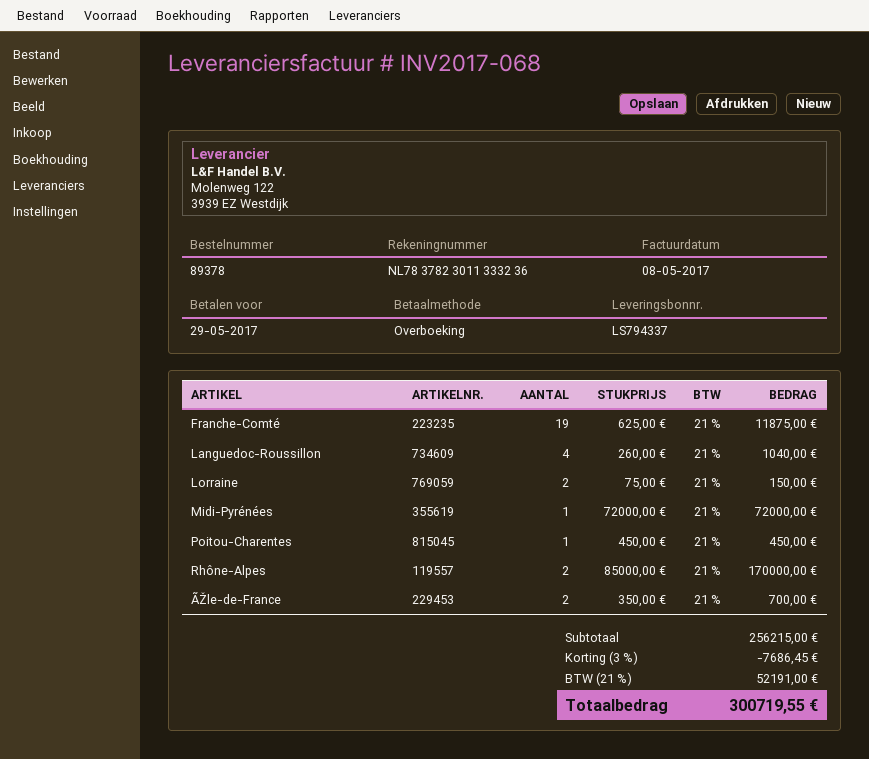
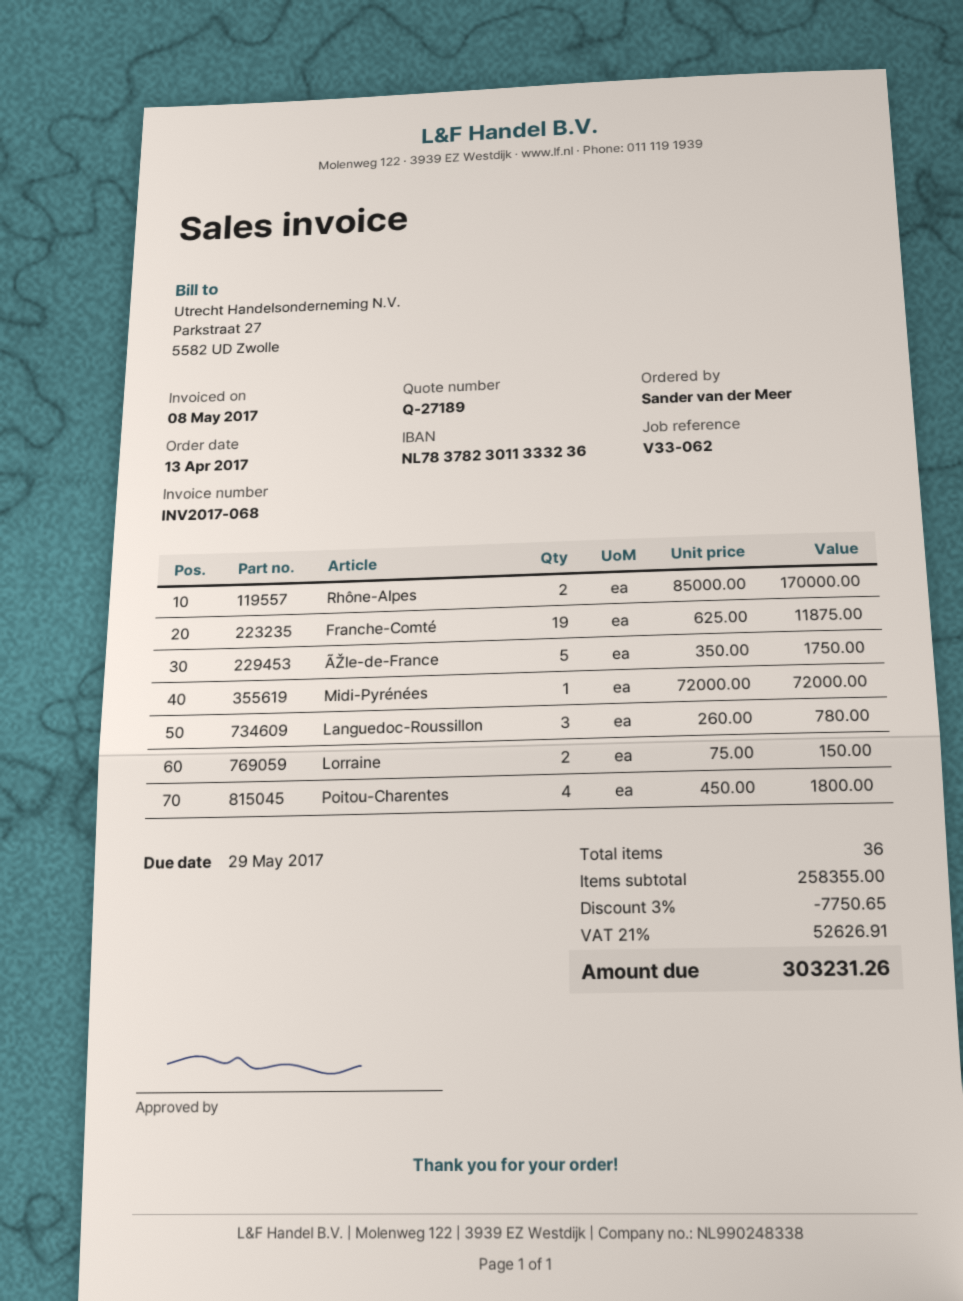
Languedoc-Roussillon: 4 x 260.00 = 1040.00 -> 3 x 260.00 = 780.00
Poitou-Charentes: 1 x 450.00 = 450.00 -> 4 x 450.00 = 1800.00
ÃŽle-de-France: 2 x 350.00 = 700.00 -> 5 x 350.00 = 1750.00
subtotal: 256215.00 -> 258355.00
discount: 3% = 7686.45 -> 3% = 7750.65
tax: 21% = 52191.00 -> 21% = 52626.91
total: 300719.55 -> 303231.26

